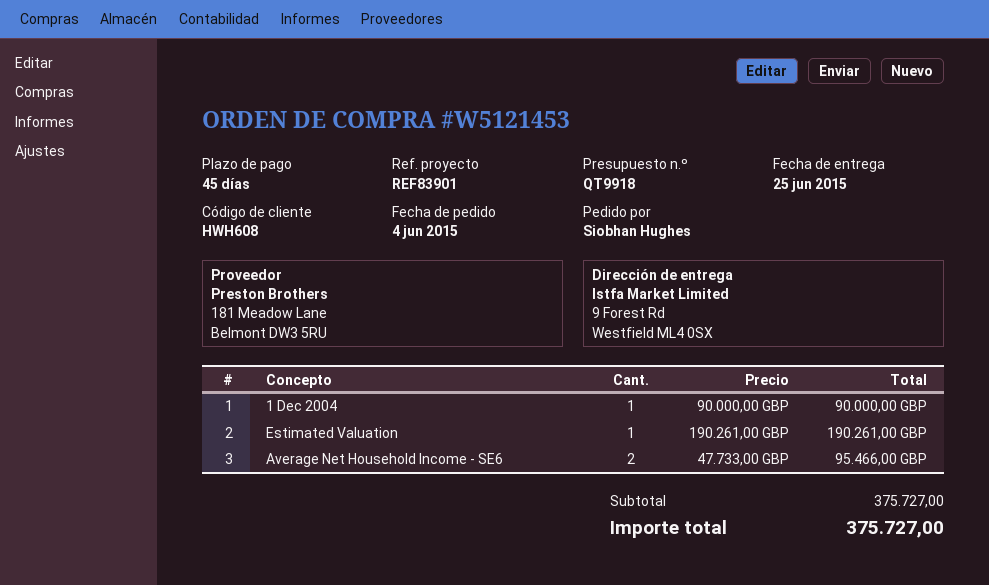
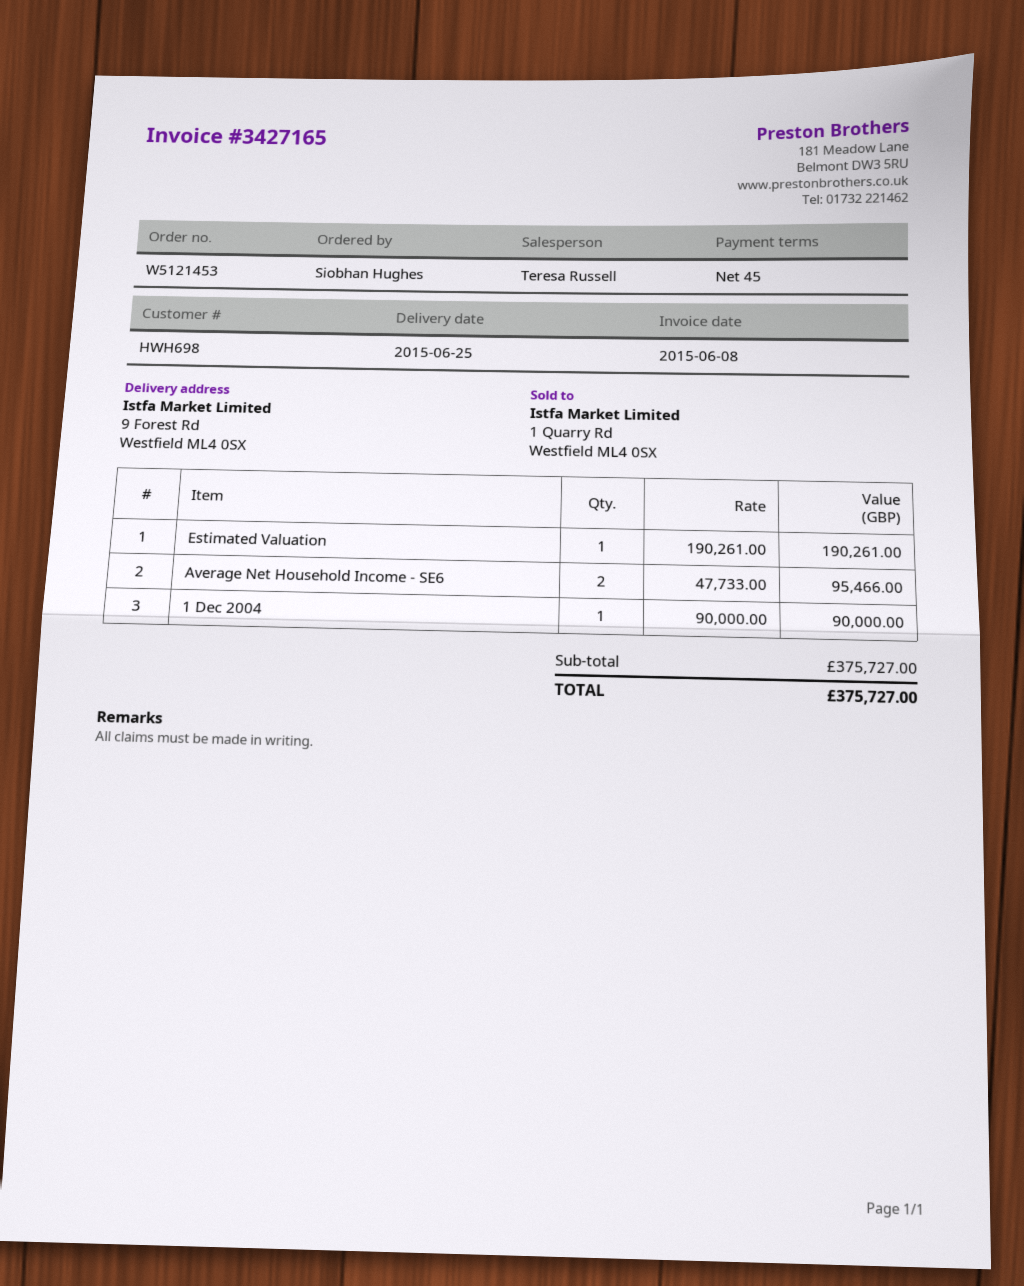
customer number: HWH608 -> HWH698

